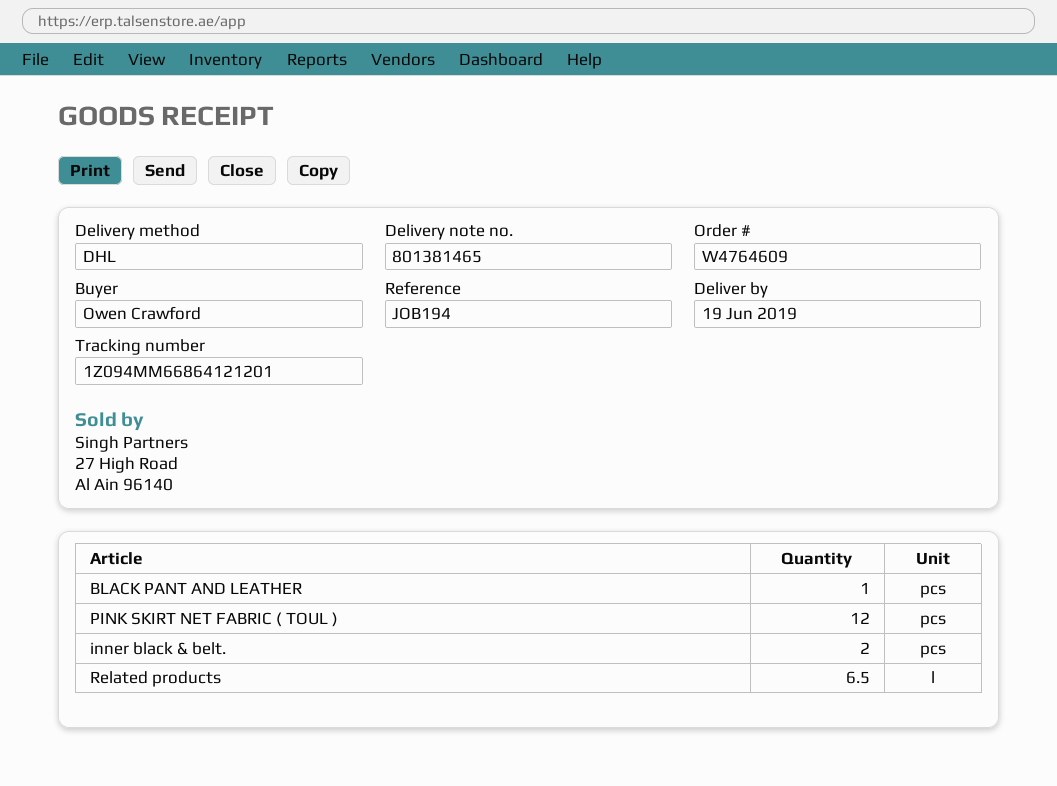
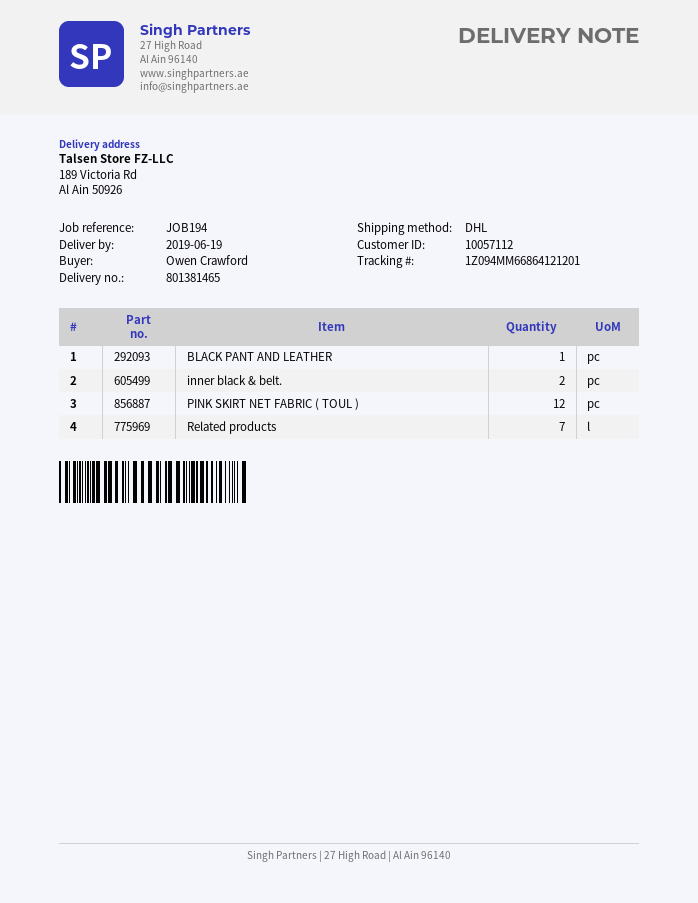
Related products: 6.5 -> 7

